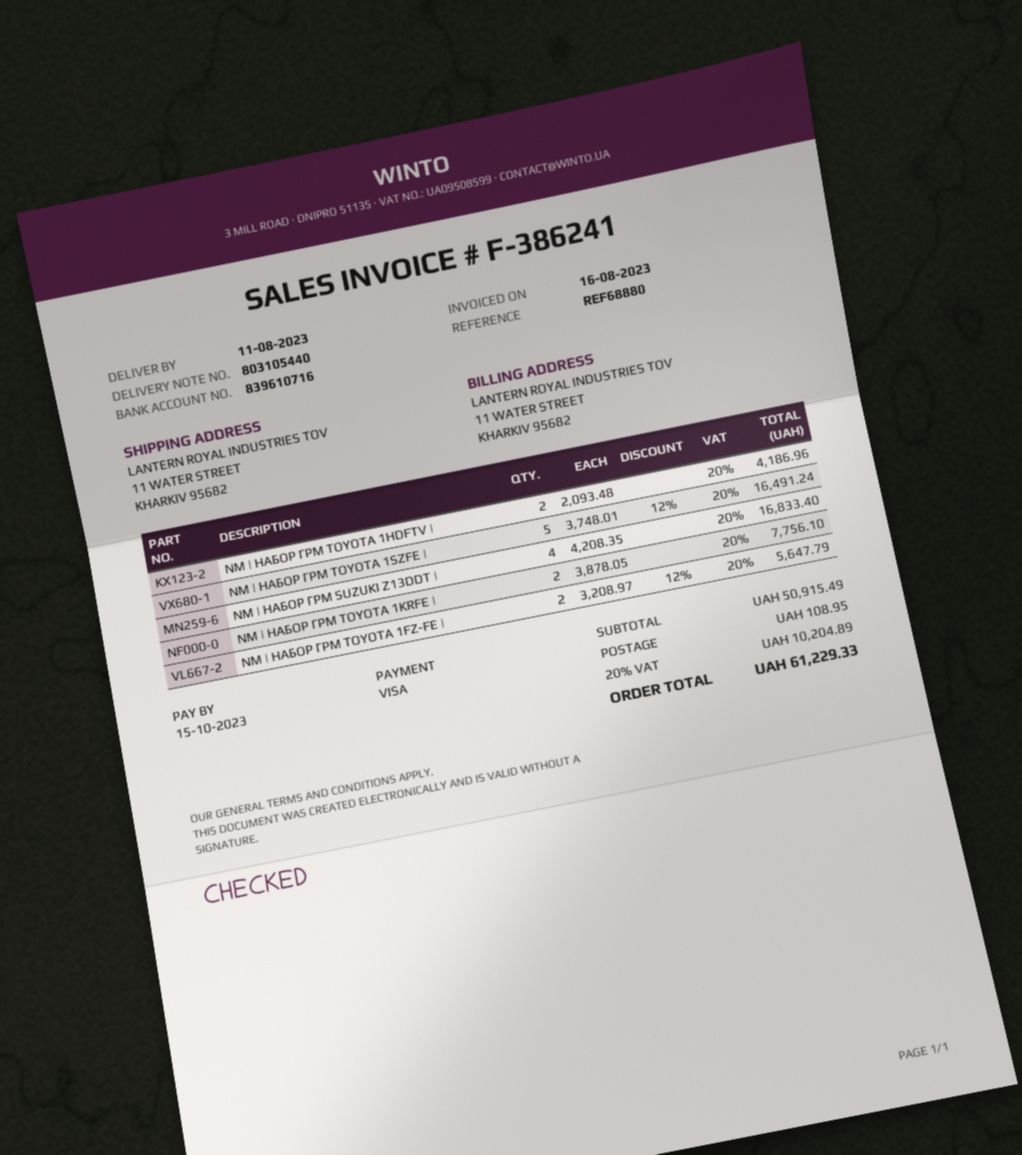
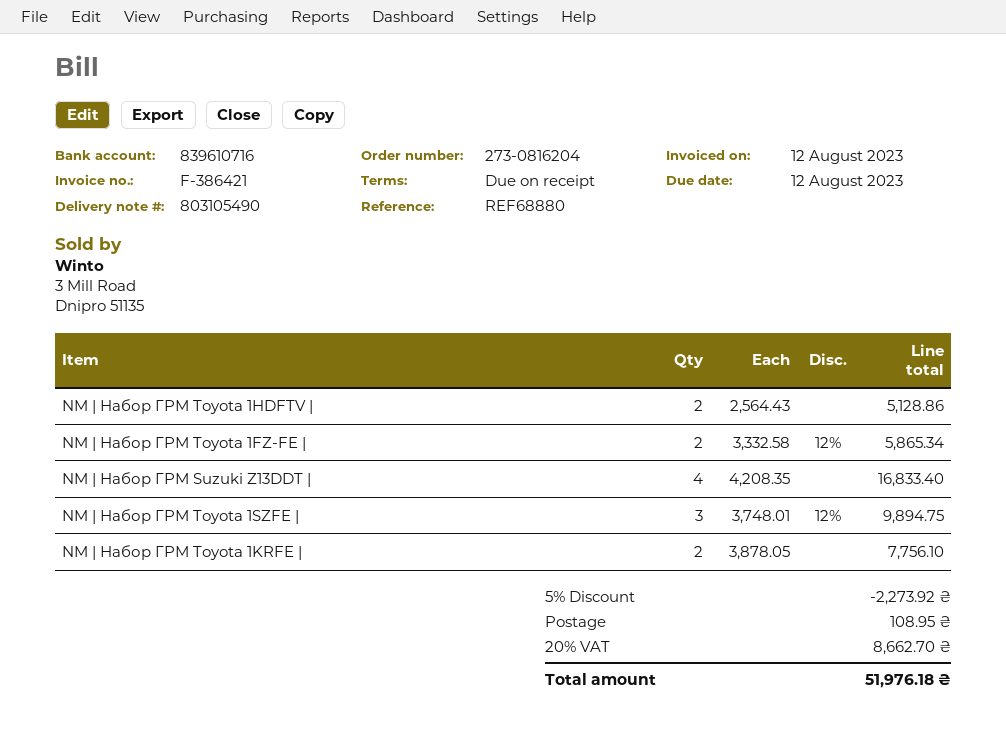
delivery note number: 803105440 -> 803105490
invoice number: F-386241 -> F-386421
invoice date: 2023-08-16 -> 2023-08-12
due date: 2023-10-15 -> 2023-08-12
NM | НАБОР ГРМ TOYOTA 1HDFTV |: 2 x 2093.48 = 4186.96 -> 2 x 2564.43 = 5128.86
NM | НАБОР ГРМ TOYOTA 1SZFE |: 5 x 3748.01 - 12% = 16491.24 -> 3 x 3748.01 - 12% = 9894.75
NM | НАБОР ГРМ TOYOTA 1FZ-FE |: 2 x 3208.97 - 12% = 5647.79 -> 2 x 3332.58 - 12% = 5865.34
discount: none -> 5% = 2273.92
tax: 20% = 10204.89 -> 20% = 8662.70
total: 61229.33 -> 51976.18

